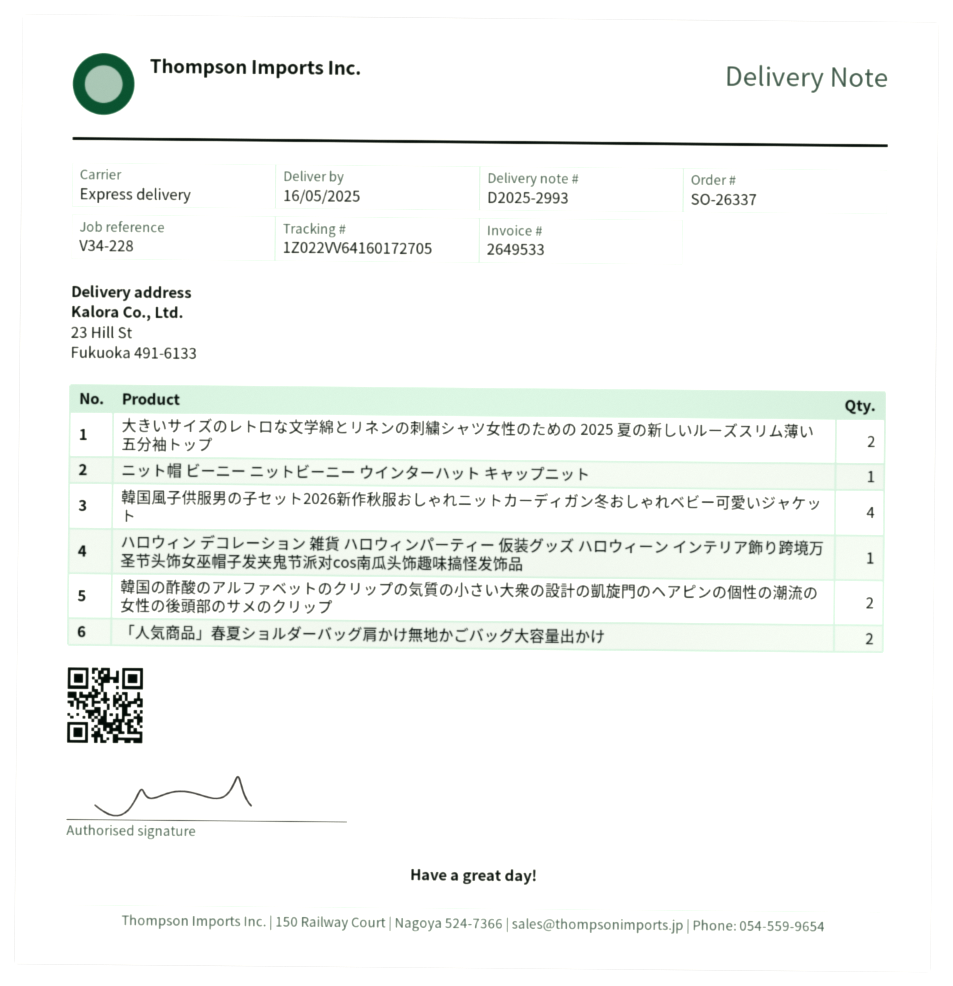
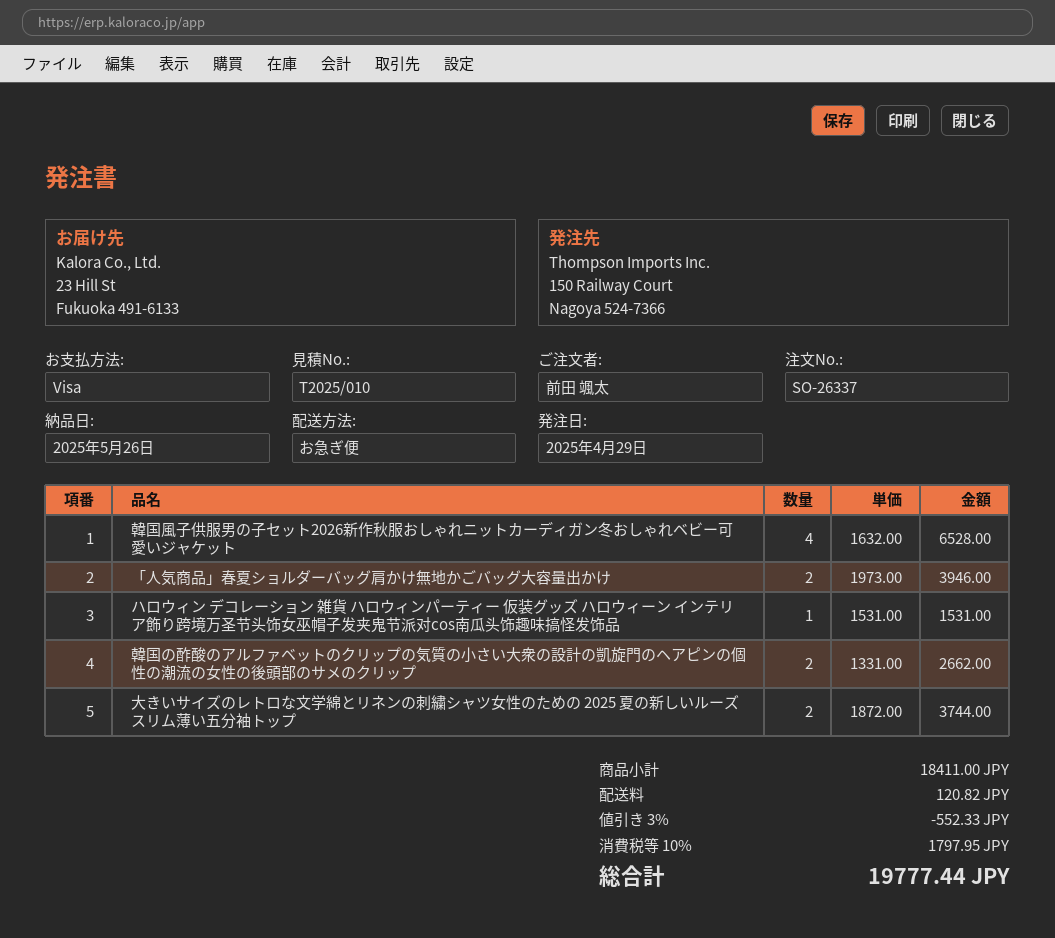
delivery date: 2025-05-16 -> 2025-05-26
ニット帽 ビーニー ニットビーニー ウインターハット キャップニット: 1 -> none

